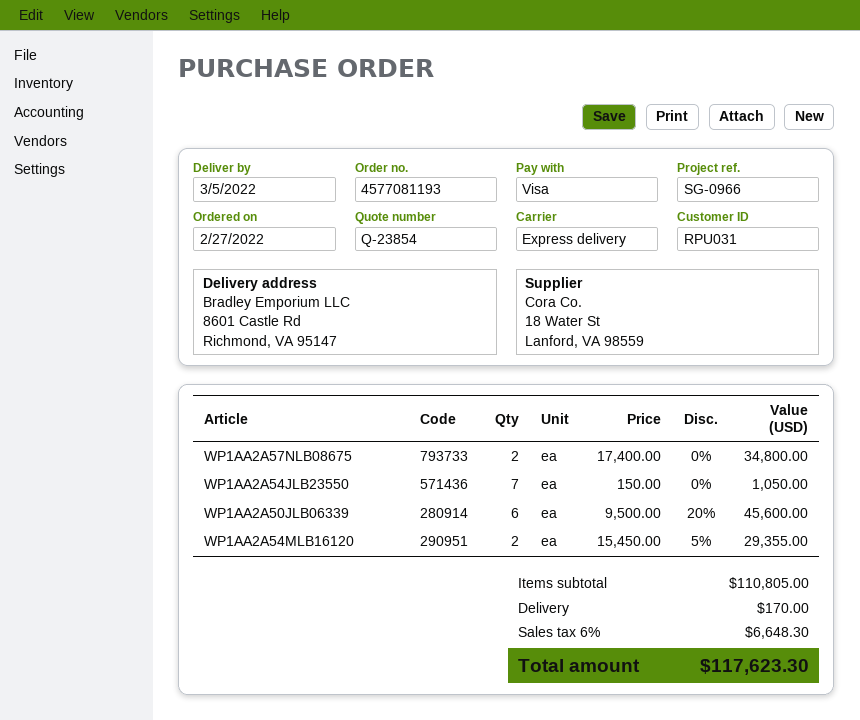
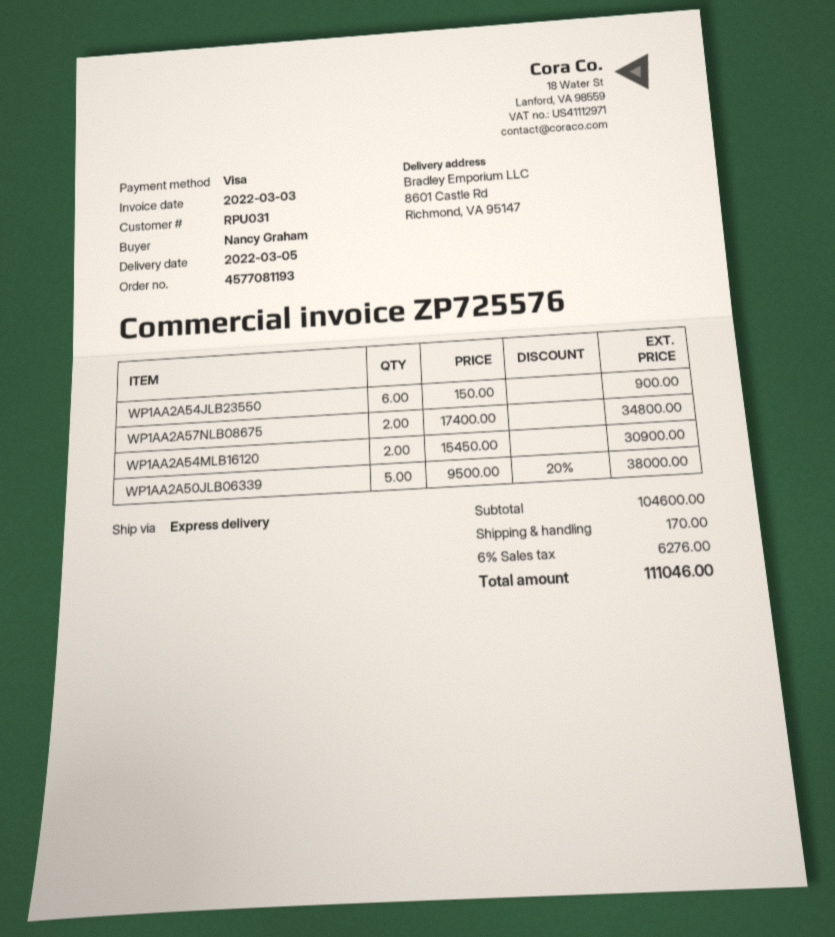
WP1AA2A54JLB23550: 7 x 150.00 = 1050.00 -> 6 x 150.00 = 900.00
WP1AA2A50JLB06339: 6 x 9500.00 - 20% = 45600.00 -> 5 x 9500.00 - 20% = 38000.00
WP1AA2A54MLB16120: 2 x 15450.00 - 5% = 29355.00 -> 2 x 15450.00 = 30900.00
subtotal: 110805.00 -> 104600.00
tax: 6% = 6648.30 -> 6% = 6276.00
total: 117623.30 -> 111046.00

